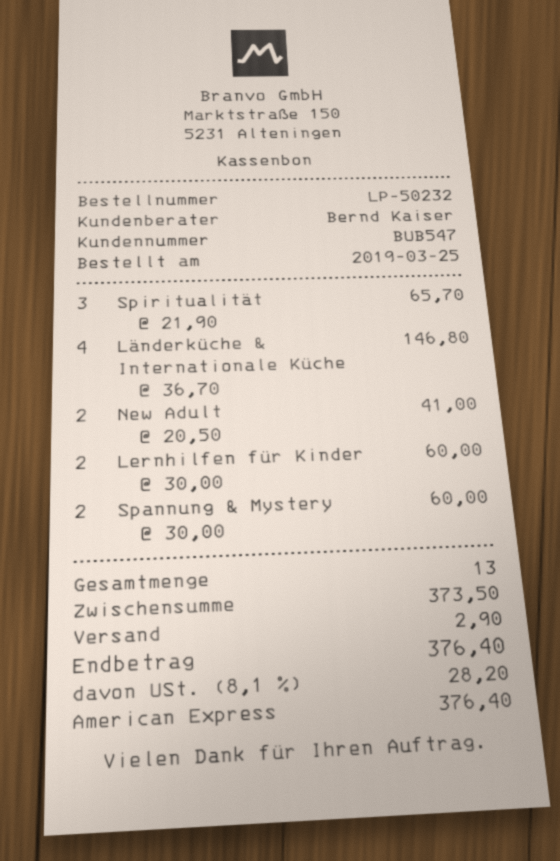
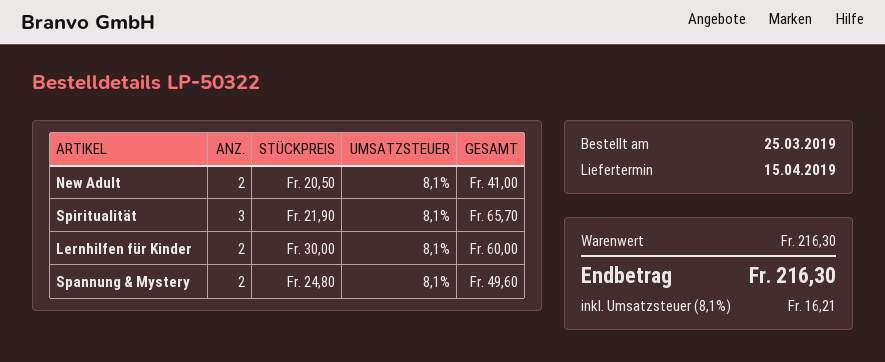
order number: LP-50232 -> LP-50322
Länderküche & Internationale Küche: 4 x 36.70 = 146.80 -> none
Spannung & Mystery: 2 x 30.00 = 60.00 -> 2 x 24.80 = 49.60
subtotal: 373.50 -> 216.30
shipping: 2.90 -> none
tax: 8.1% = 28.20 -> 8.1% = 16.21
total: 376.40 -> 216.30

